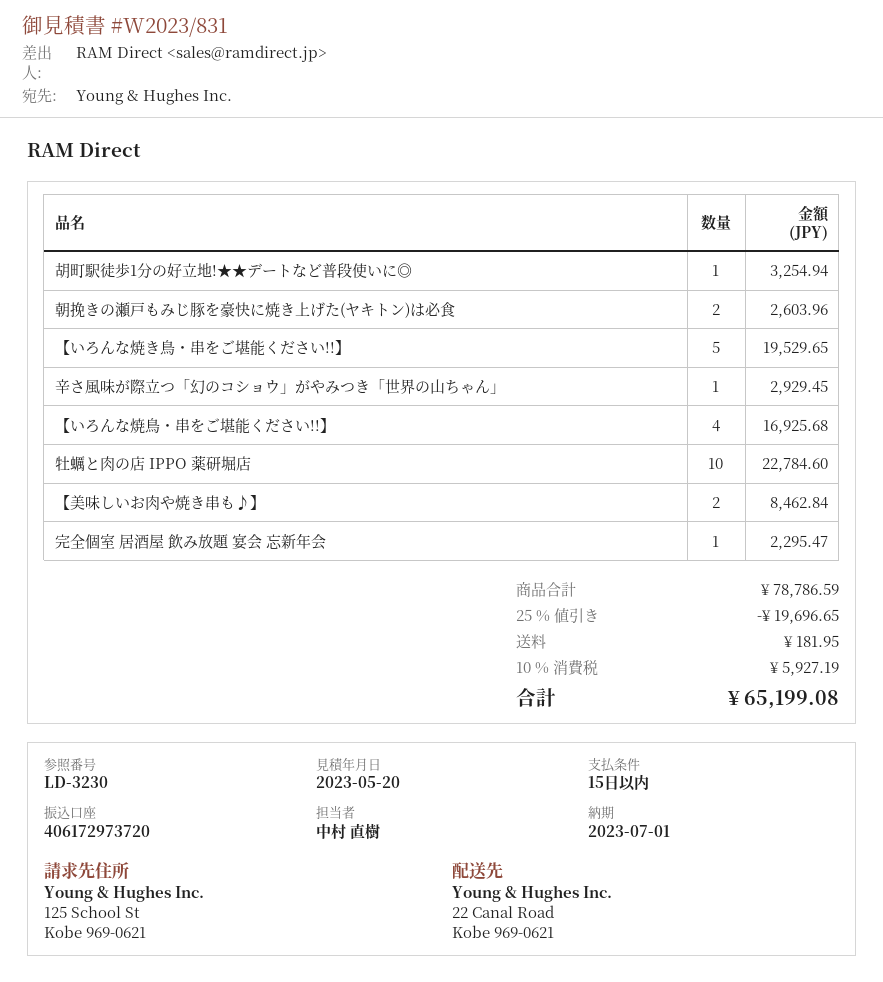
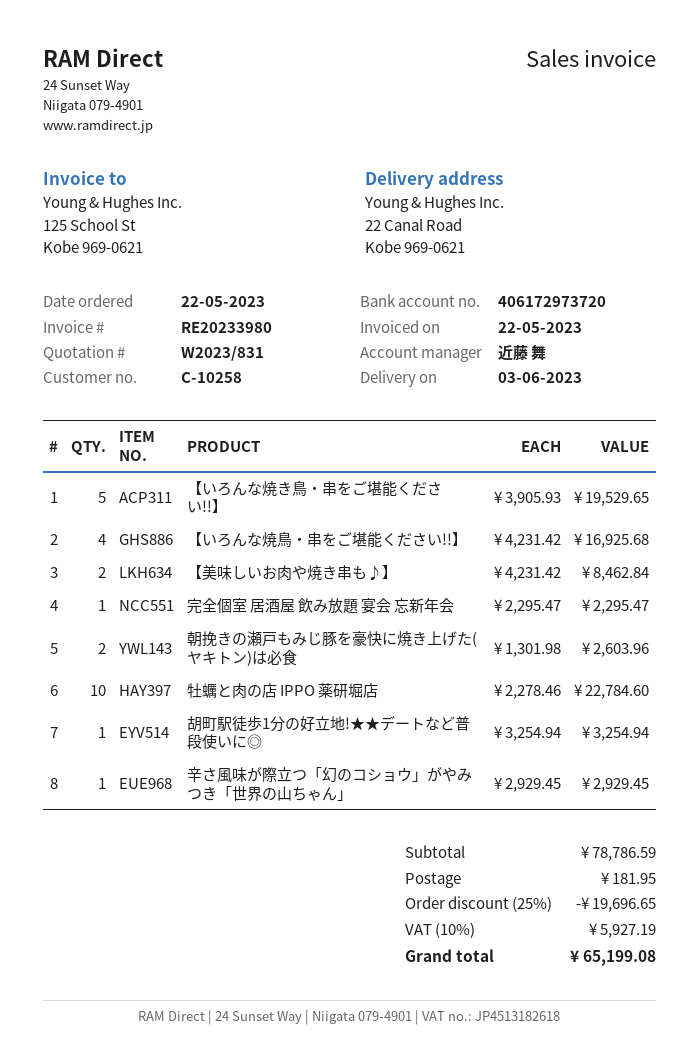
delivery date: 2023-07-01 -> 2023-06-03
sales rep: 中村 直樹 -> 近藤 舞

